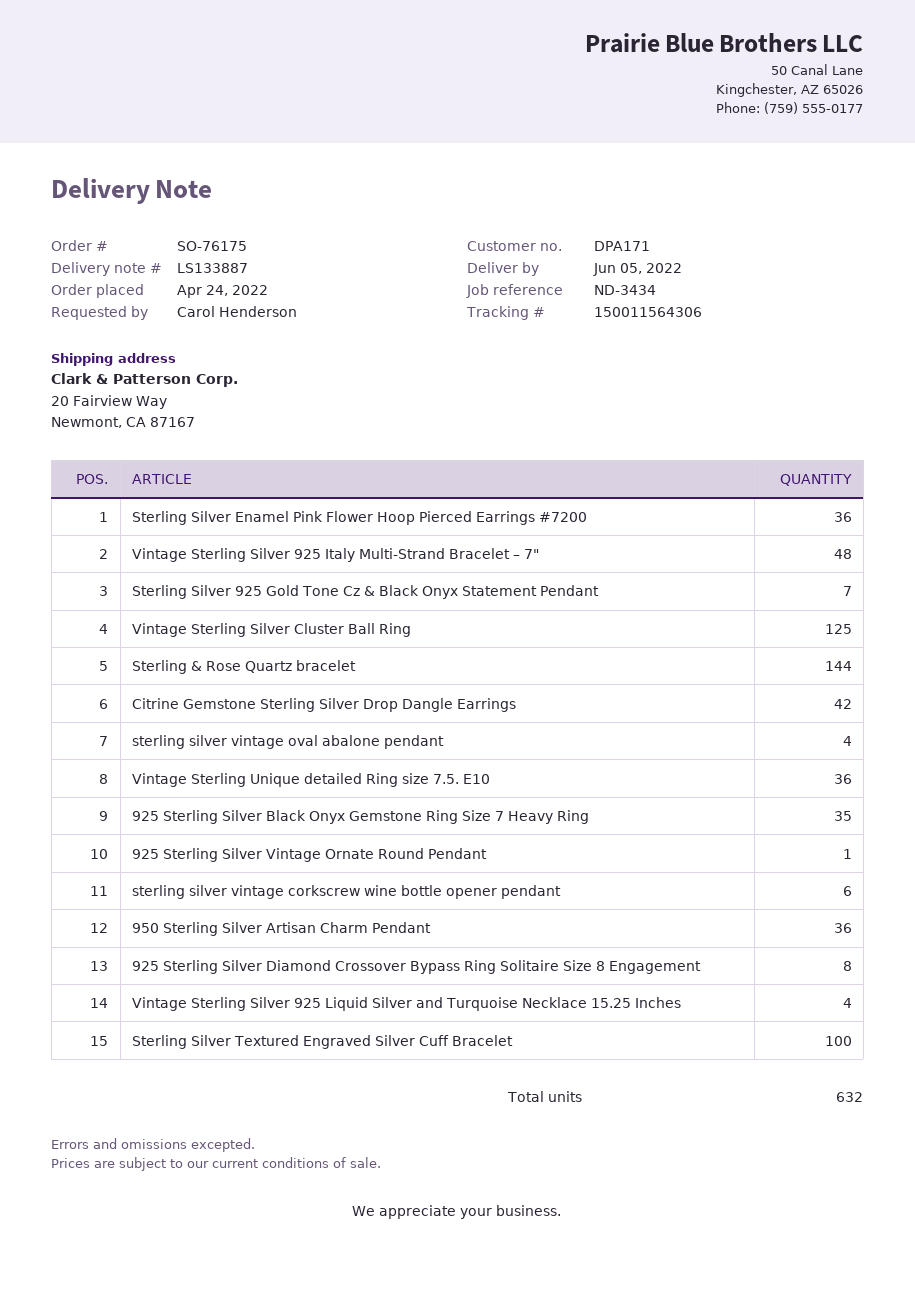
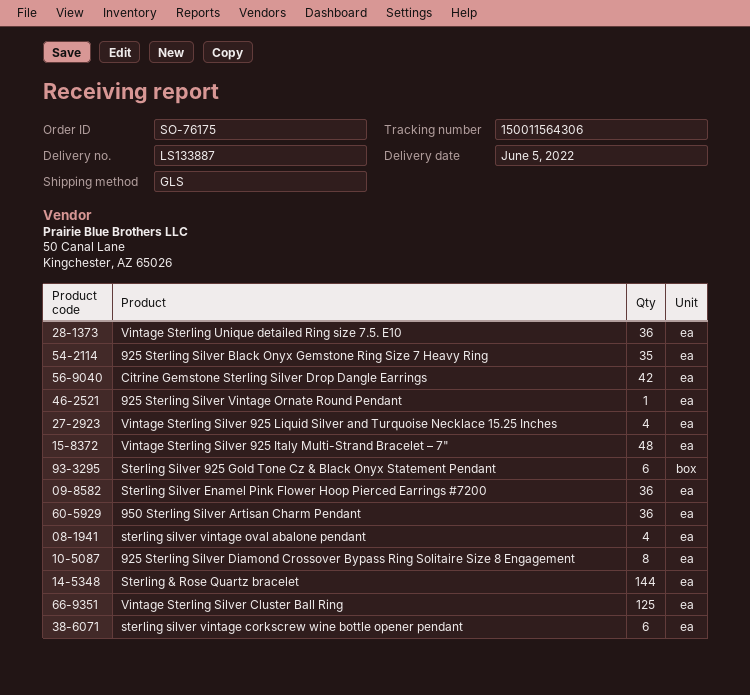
Sterling Silver 925 Gold Tone Cz & Black Onyx Statement Pendant: 7 -> 6
Sterling Silver Textured Engraved Silver Cuff Bracelet: 100 -> none

